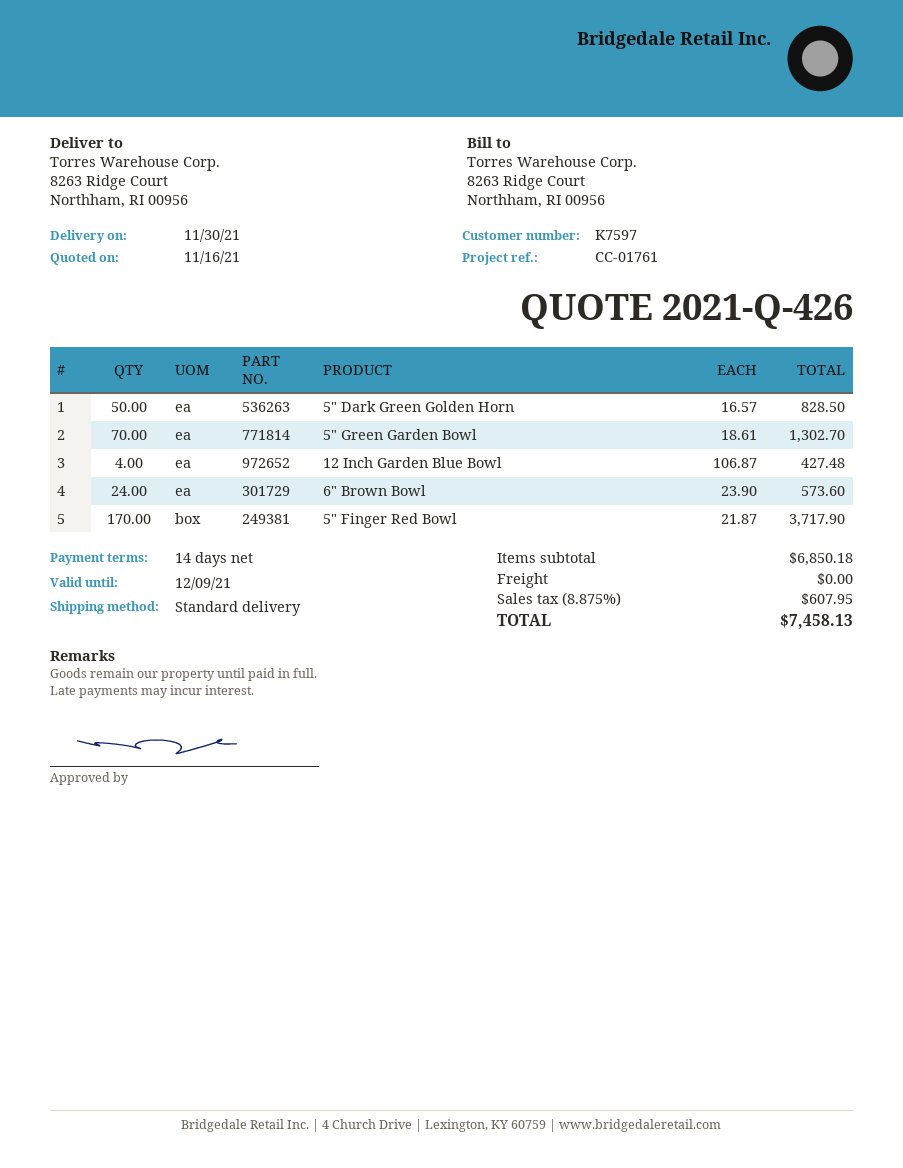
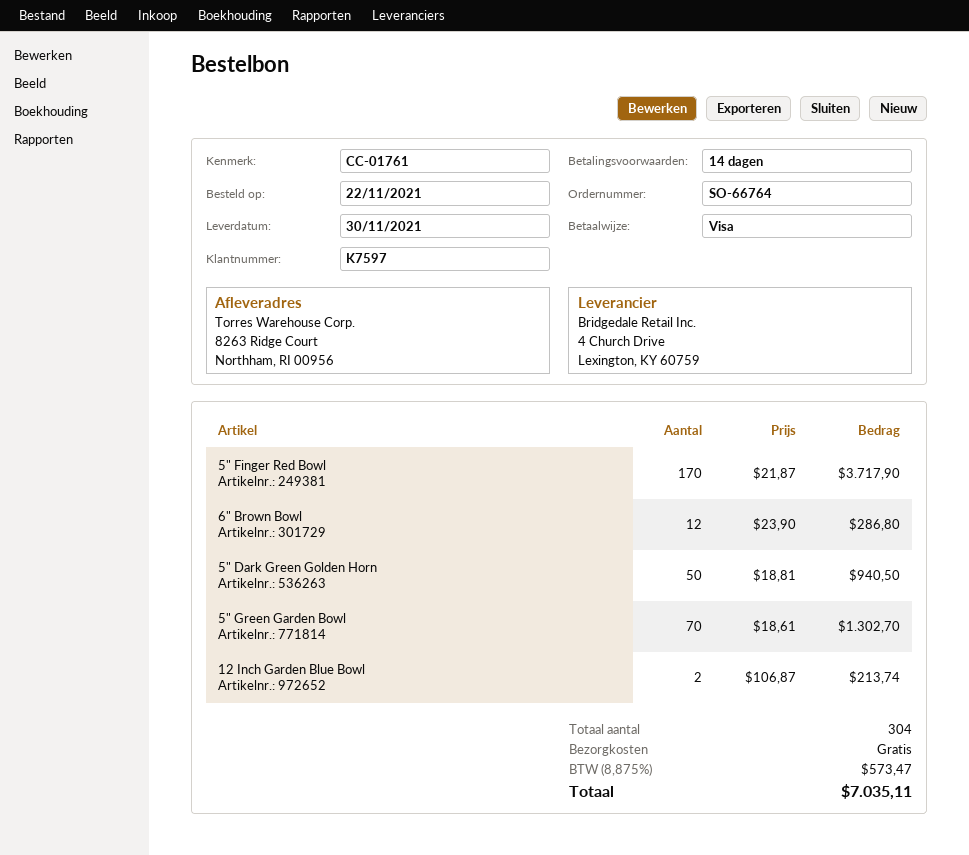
5" Dark Green Golden Horn: 50 x 16.57 = 828.50 -> 50 x 18.81 = 940.50
12 Inch Garden Blue Bowl: 4 x 106.87 = 427.48 -> 2 x 106.87 = 213.74
6" Brown Bowl: 24 x 23.90 = 573.60 -> 12 x 23.90 = 286.80
tax: 8.875% = 607.95 -> 8.875% = 573.47
total: 7458.13 -> 7035.11

